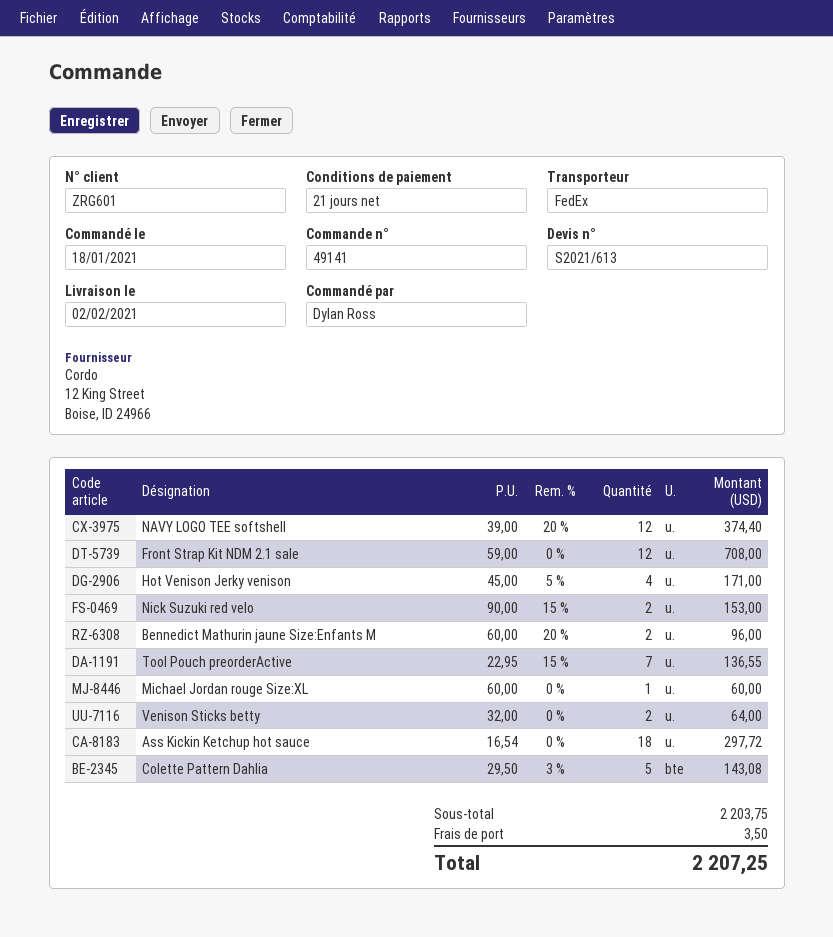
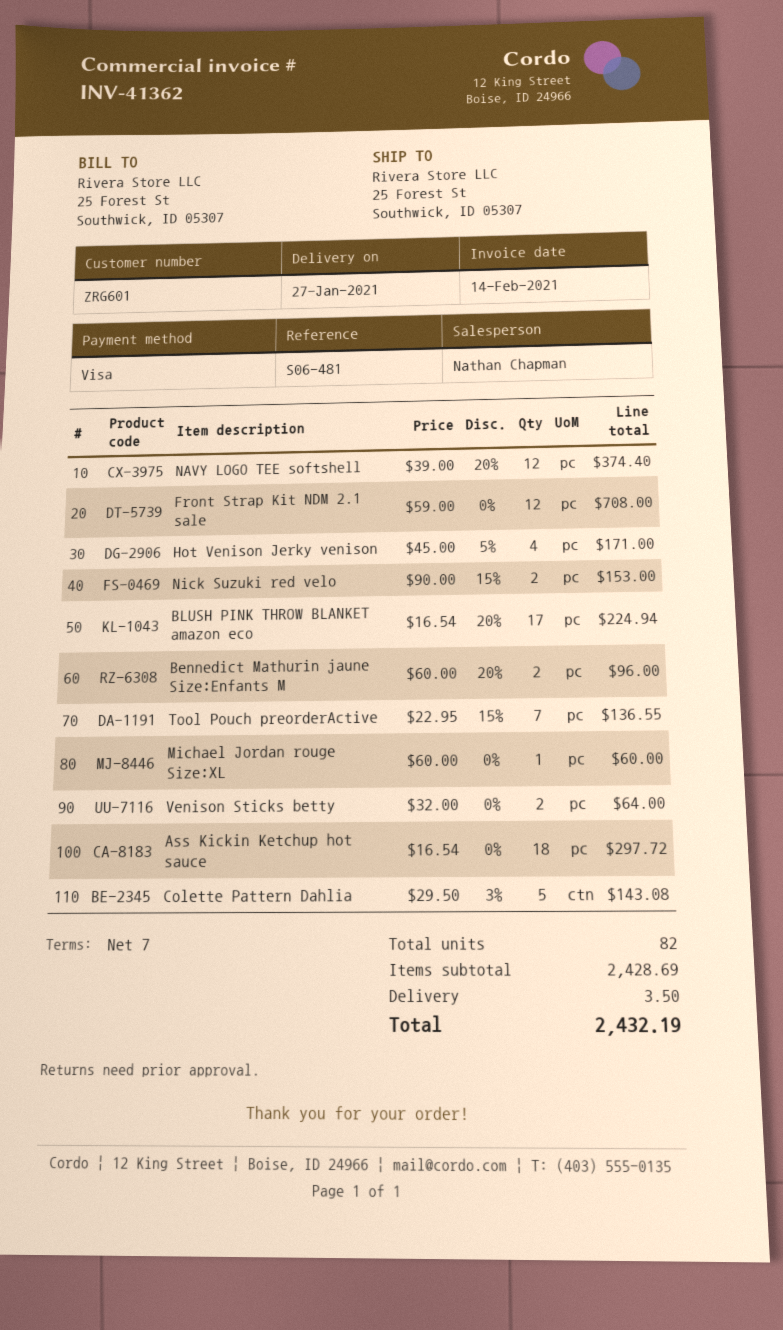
delivery date: 2021-02-02 -> 2021-01-27
payment terms: 21 days -> 7 days
BLUSH PINK THROW BLANKET amazon eco: none -> 17 x 16.54 - 20% = 224.94
subtotal: 2203.75 -> 2428.69
total: 2207.25 -> 2432.19

